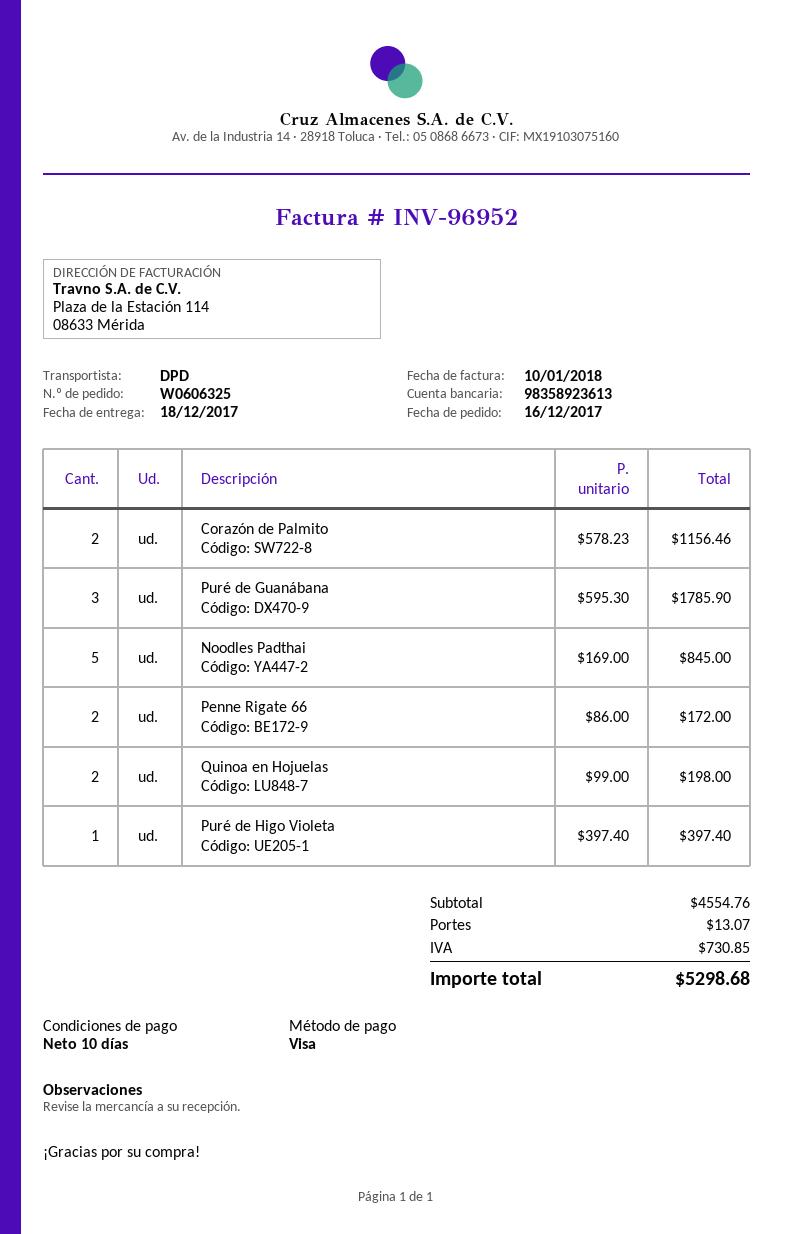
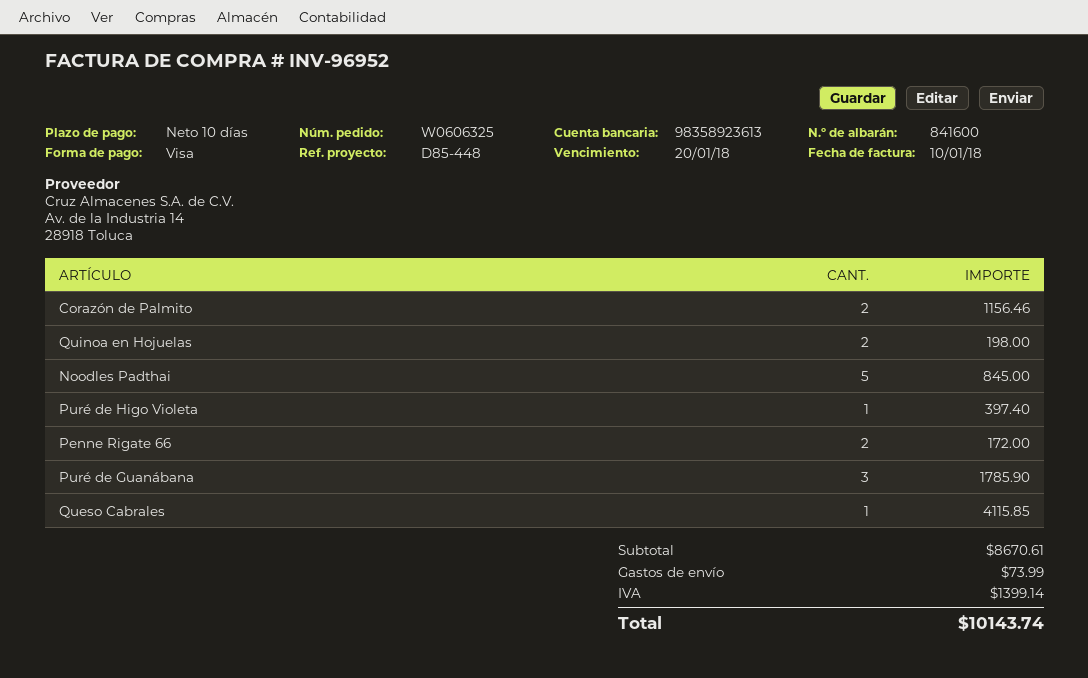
Queso Cabrales: none -> 1 for 4115.85
subtotal: 4554.76 -> 8670.61
shipping: 13.07 -> 73.99
tax: 730.85 -> 1399.14
total: 5298.68 -> 10143.74

